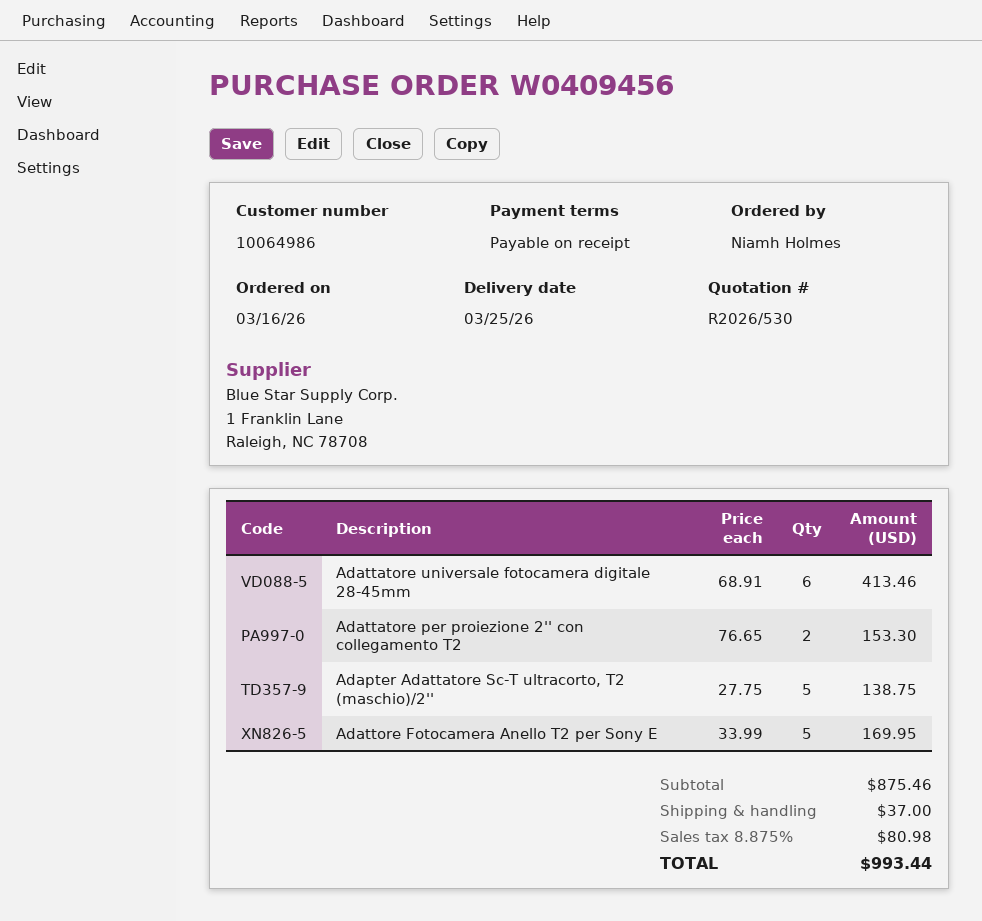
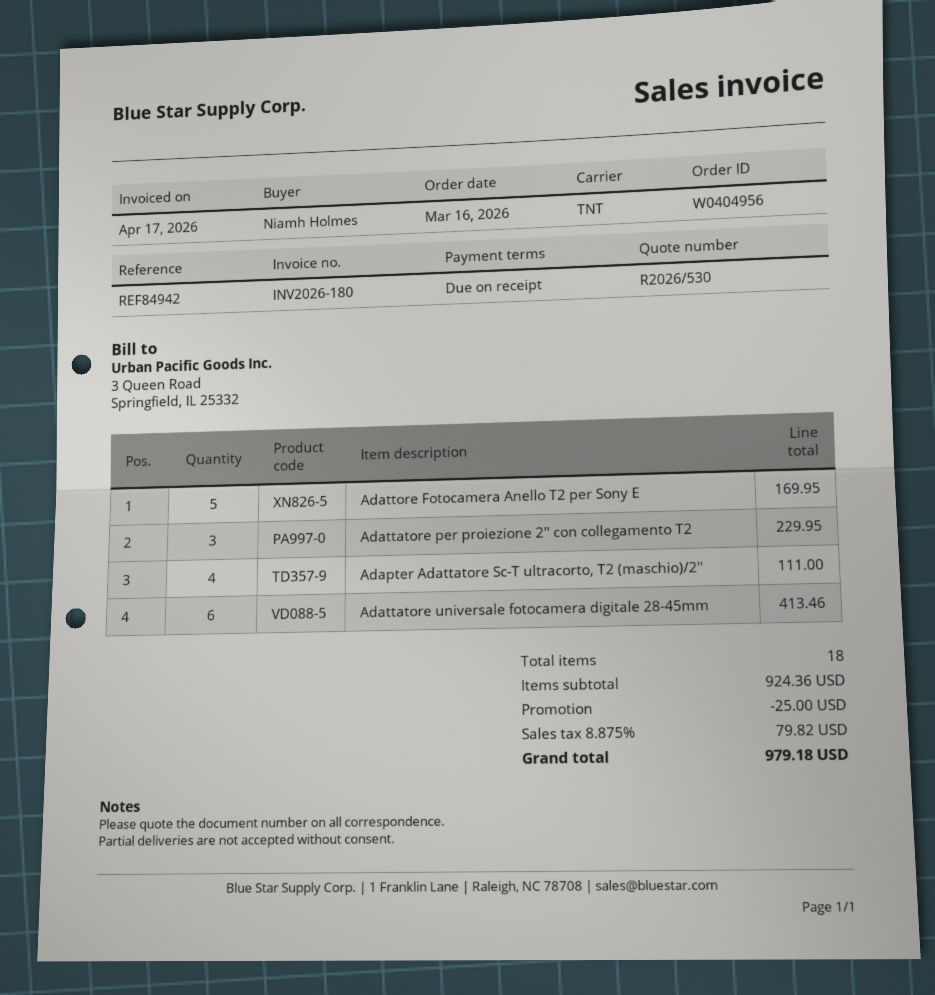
order number: W0409456 -> W0404956
Adattatore per proiezione 2'' con collegamento T2: 2 for 153.30 -> 3 for 229.95
Adapter Adattatore Sc-T ultracorto, T2 (maschio)/2'': 5 for 138.75 -> 4 for 111.00
subtotal: 875.46 -> 924.36
discount: none -> 25.00
shipping: 37.00 -> none
tax: 8.875% = 80.98 -> 8.875% = 79.82
total: 993.44 -> 979.18

